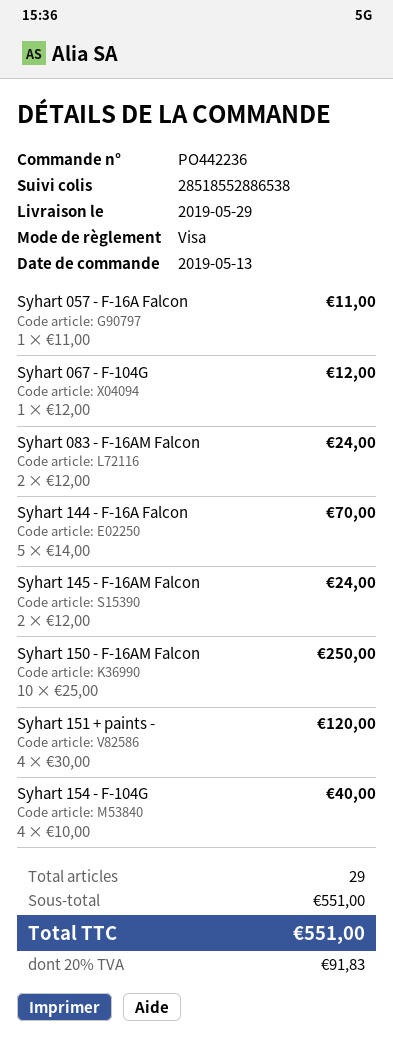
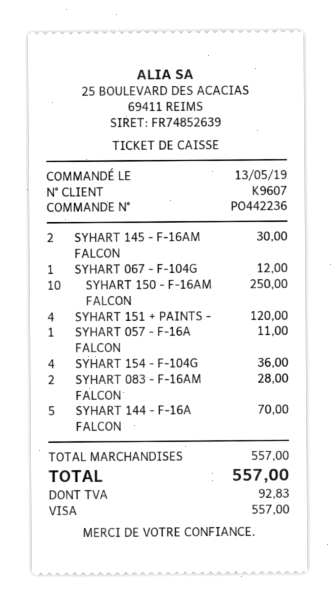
Syhart 083 - F-16AM Falcon: 2 for 24.00 -> 2 for 28.00
Syhart 145 - F-16AM Falcon: 2 for 24.00 -> 2 for 30.00
Syhart 154 - F-104G: 4 for 40.00 -> 4 for 36.00
subtotal: 551.00 -> 557.00
tax: 91.83 -> 92.83
total: 551.00 -> 557.00

